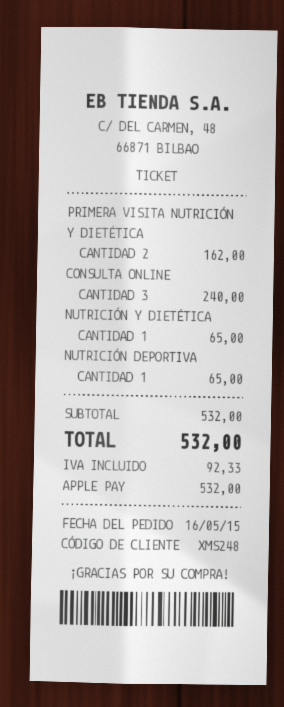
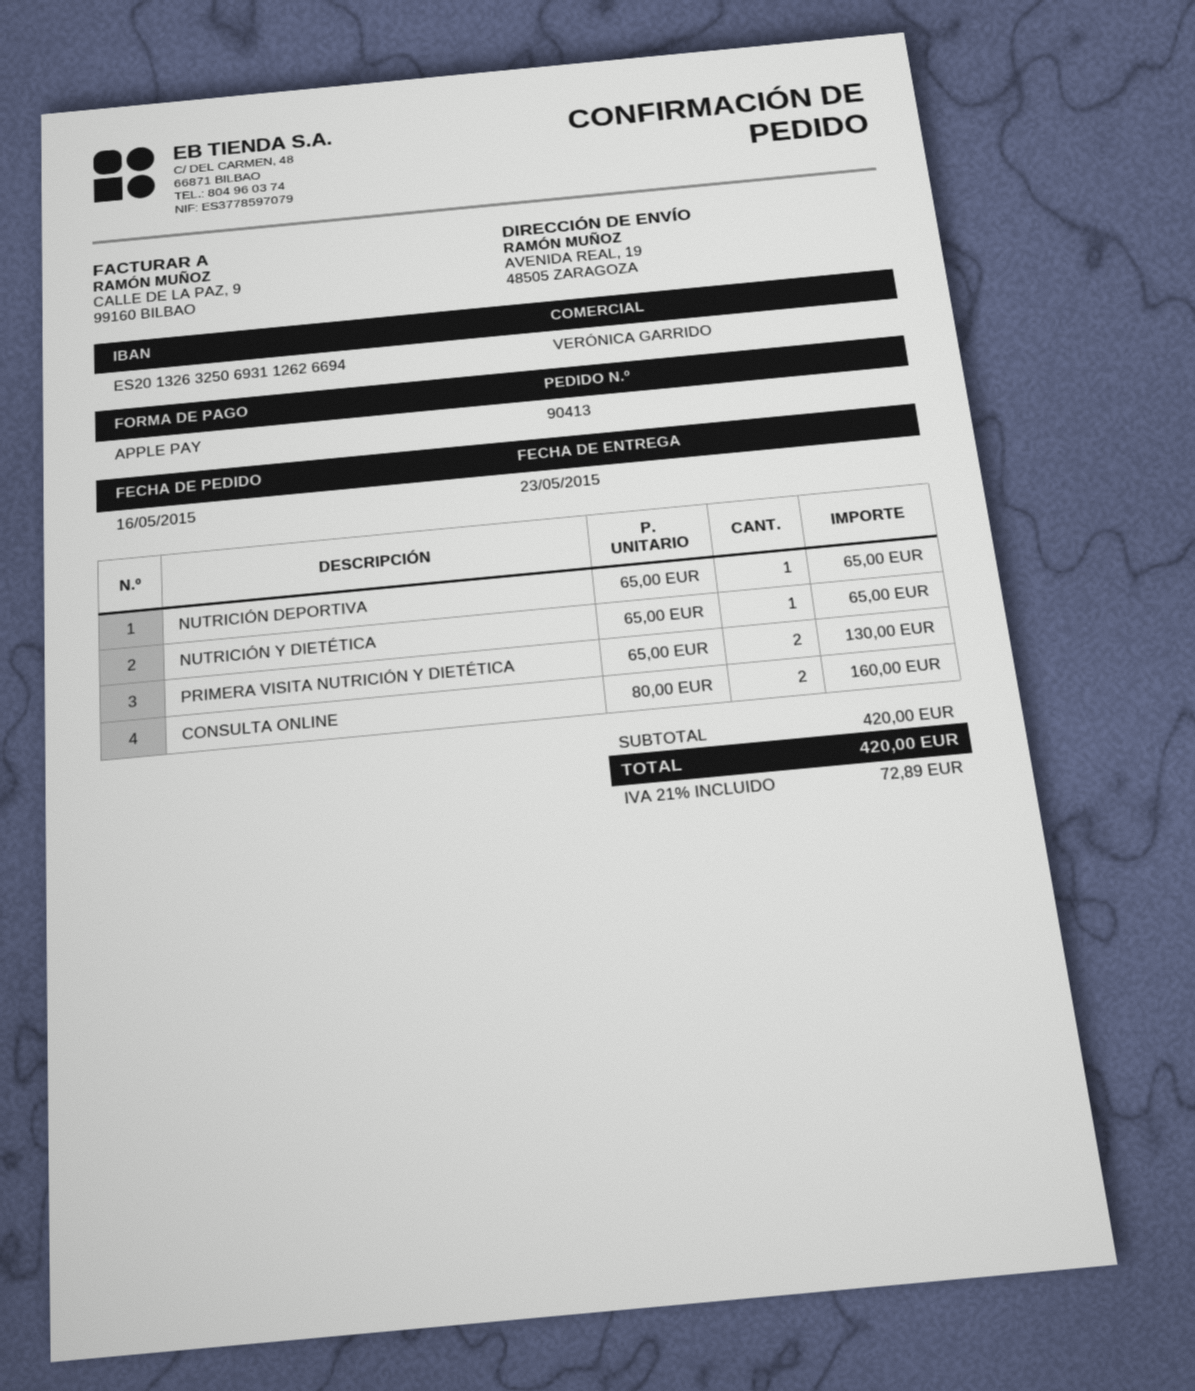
PRIMERA VISITA NUTRICIÓN Y DIETÉTICA: 2 for 162.00 -> 2 for 130.00
CONSULTA ONLINE: 3 for 240.00 -> 2 for 160.00
subtotal: 532.00 -> 420.00
tax: 92.33 -> 72.89
total: 532.00 -> 420.00

